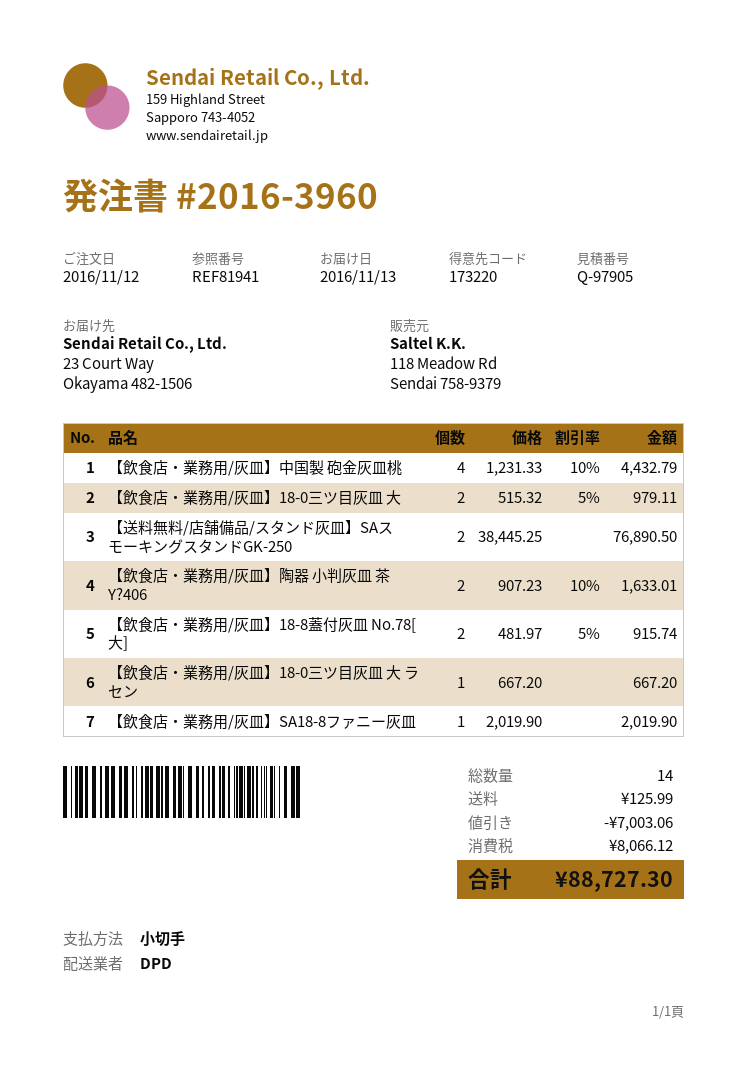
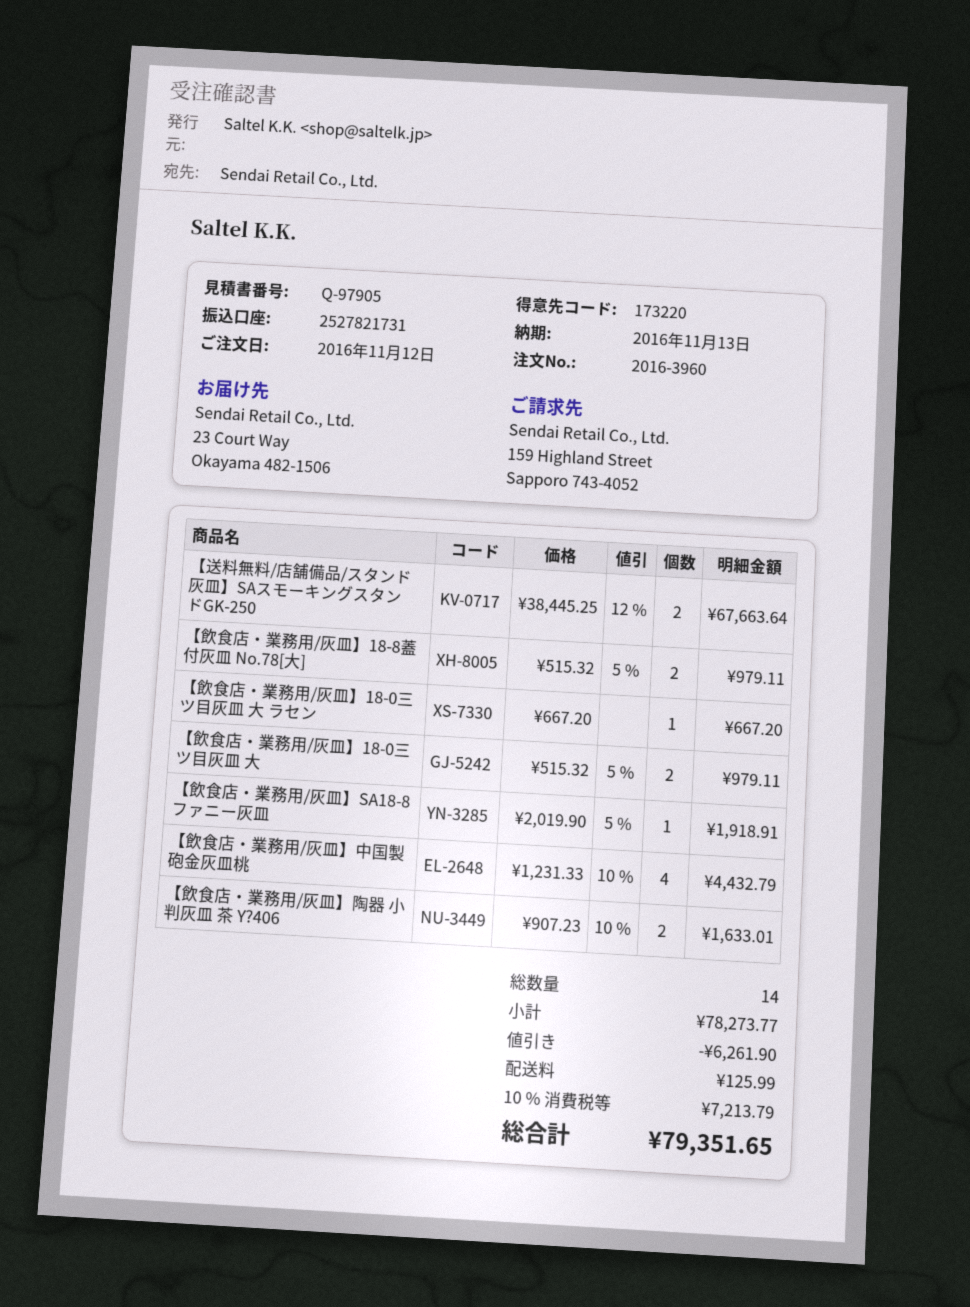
【送料無料/店舗備品/スタンド灰皿】SAスモーキングスタンドGK-250: 2 x 38445.25 = 76890.50 -> 2 x 38445.25 - 12% = 67663.64
【飲食店・業務用/灰皿】18-8蓋付灰皿 No.78[大]: 2 x 481.97 - 5% = 915.74 -> 2 x 515.32 - 5% = 979.11
【飲食店・業務用/灰皿】SA18-8ファニー灰皿: 1 x 2019.90 = 2019.90 -> 1 x 2019.90 - 5% = 1918.91
discount: 7003.06 -> 6261.90
tax: 8066.12 -> 7213.79
total: 88727.30 -> 79351.65

